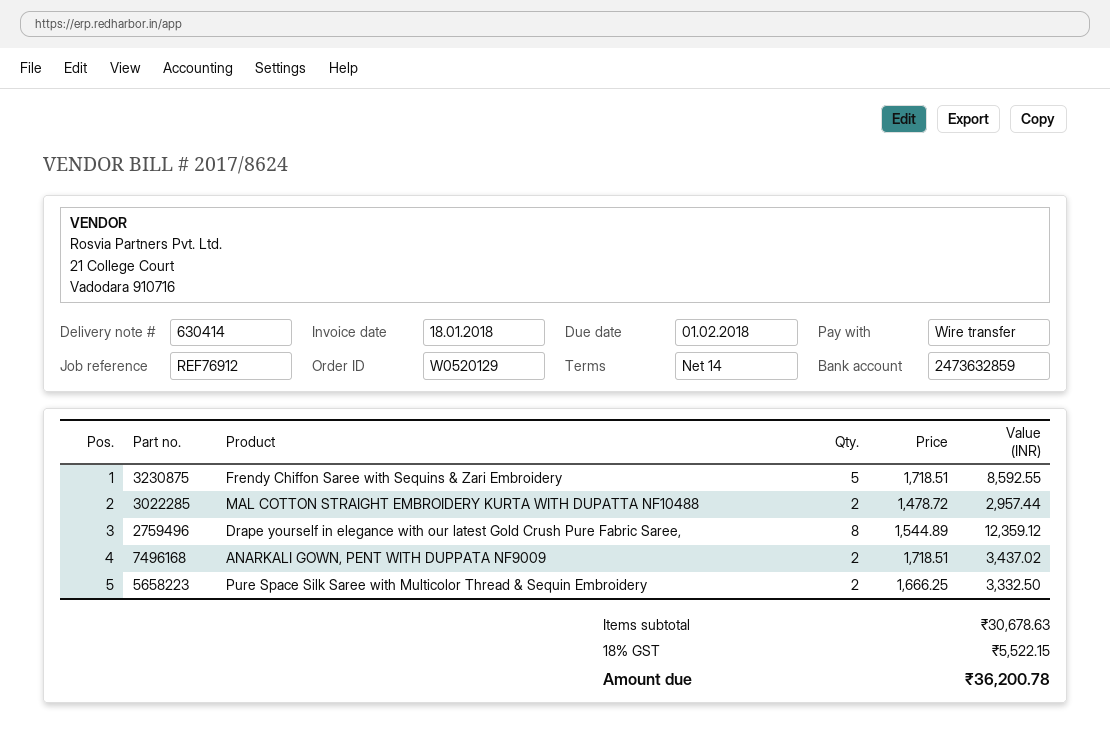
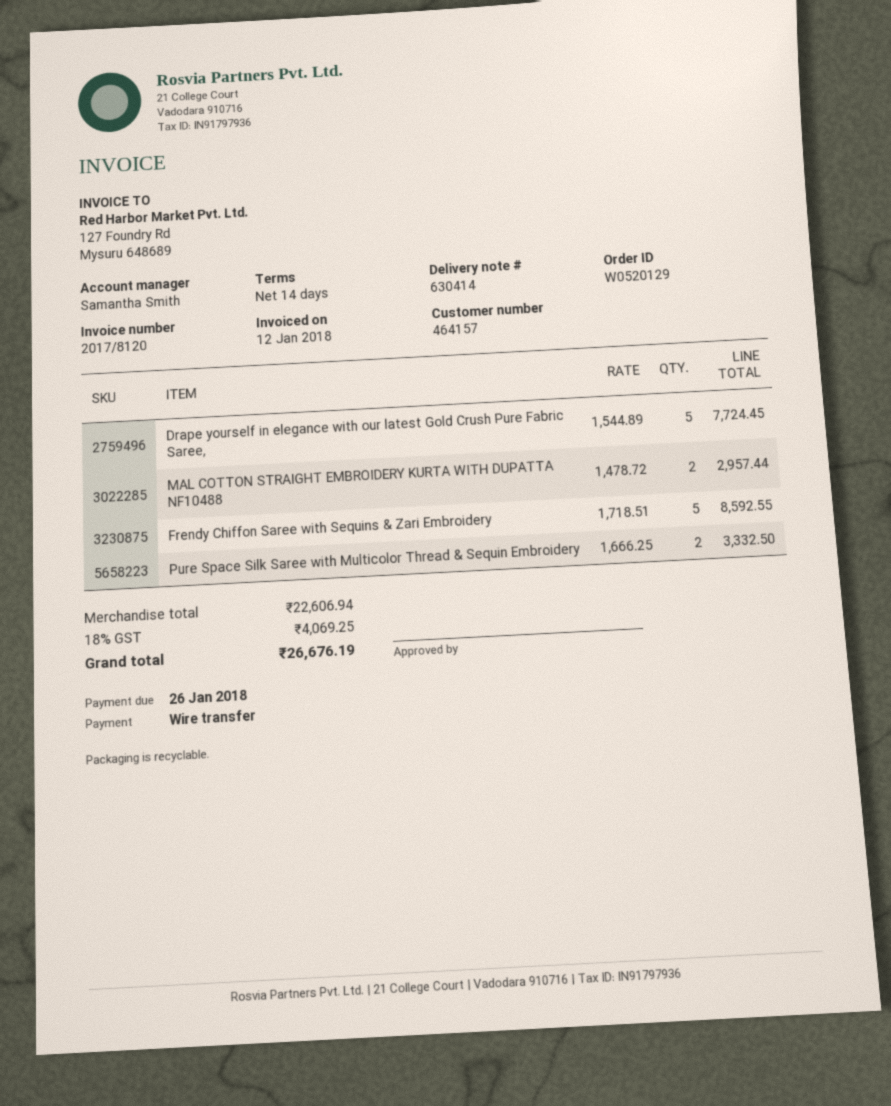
invoice number: 2017/8624 -> 2017/8120
invoice date: 2018-01-18 -> 2018-01-12
due date: 2018-02-01 -> 2018-01-26
Drape yourself in elegance with our latest Gold Crush Pure Fabric Saree,: 8 x 1544.89 = 12359.12 -> 5 x 1544.89 = 7724.45
ANARKALI GOWN, PENT WITH DUPPATA NF9009: 2 x 1718.51 = 3437.02 -> none
subtotal: 30678.63 -> 22606.94
tax: 18% = 5522.15 -> 18% = 4069.25
total: 36200.78 -> 26676.19

